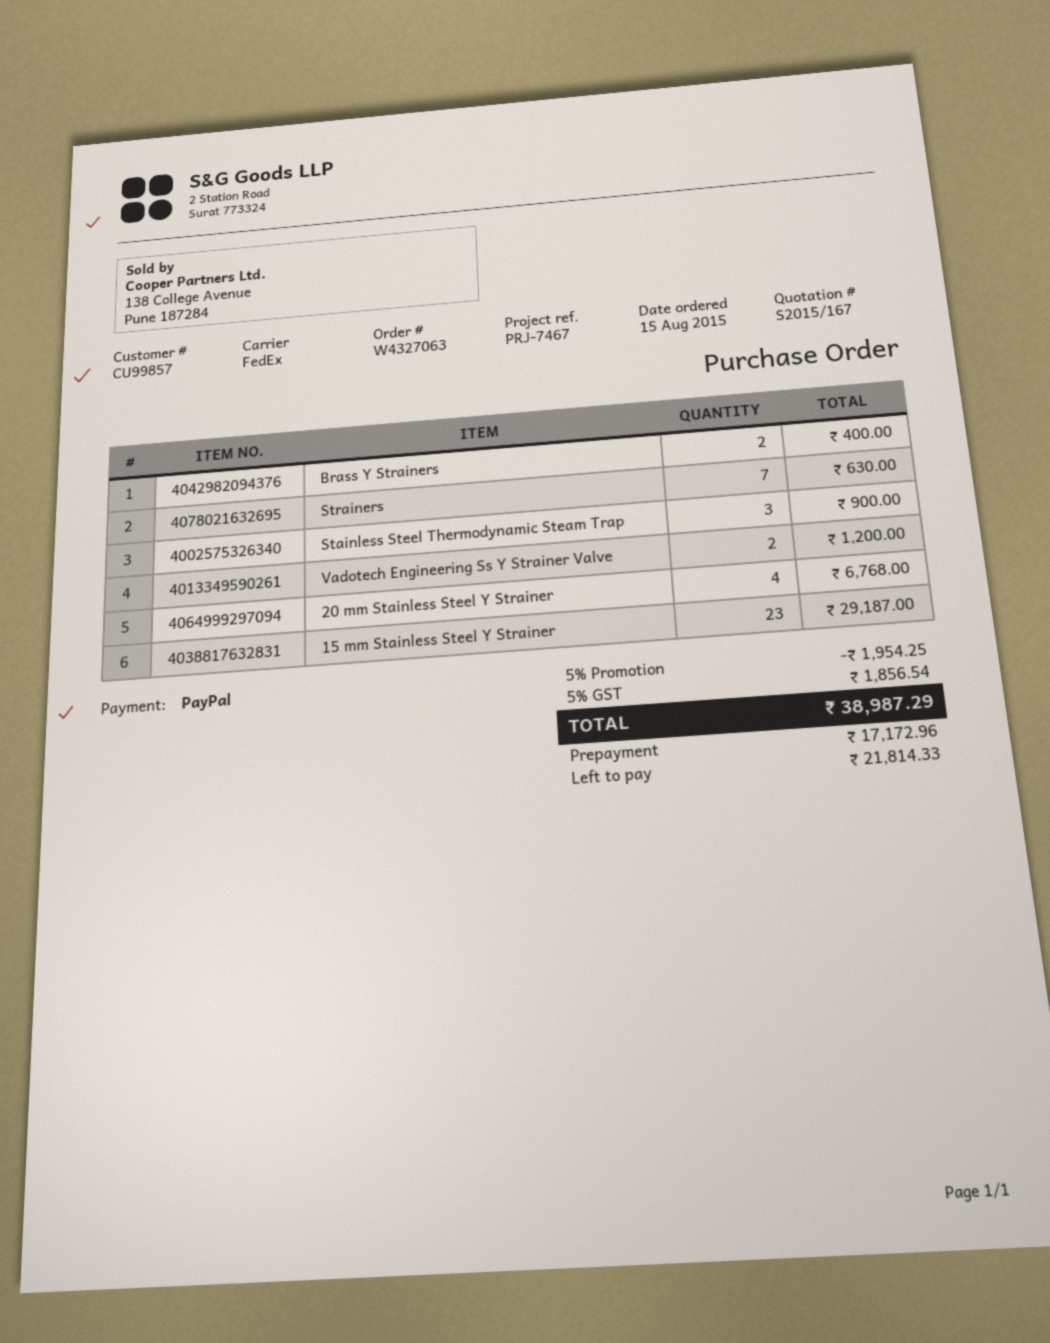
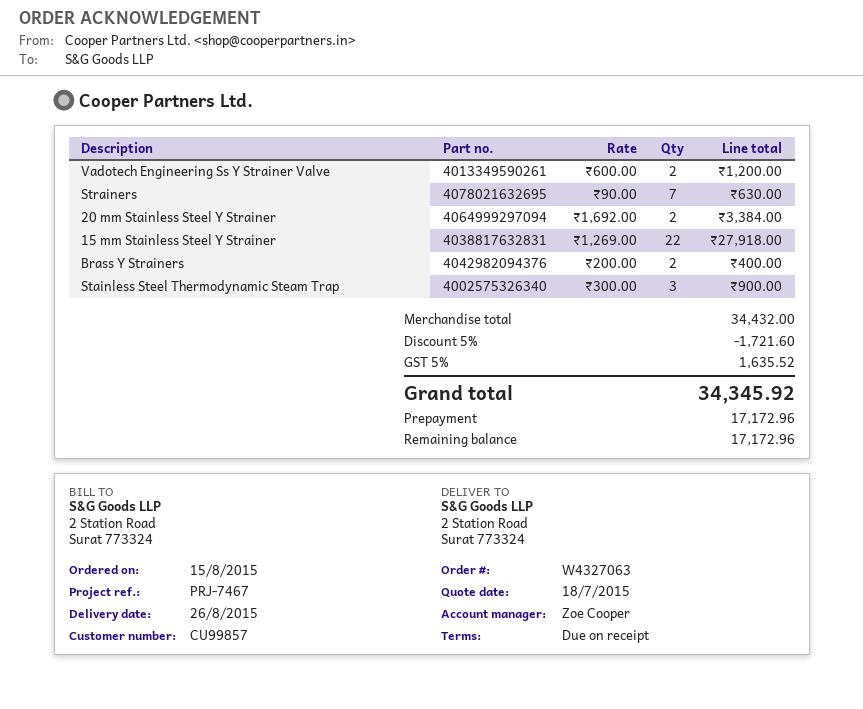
20 mm Stainless Steel Y Strainer: 4 for 6768.00 -> 2 for 3384.00
15 mm Stainless Steel Y Strainer: 23 for 29187.00 -> 22 for 27918.00
discount: 5% = 1954.25 -> 5% = 1721.60
tax: 5% = 1856.54 -> 5% = 1635.52
total: 38987.29 -> 34345.92
balance: 21814.33 -> 17172.96

